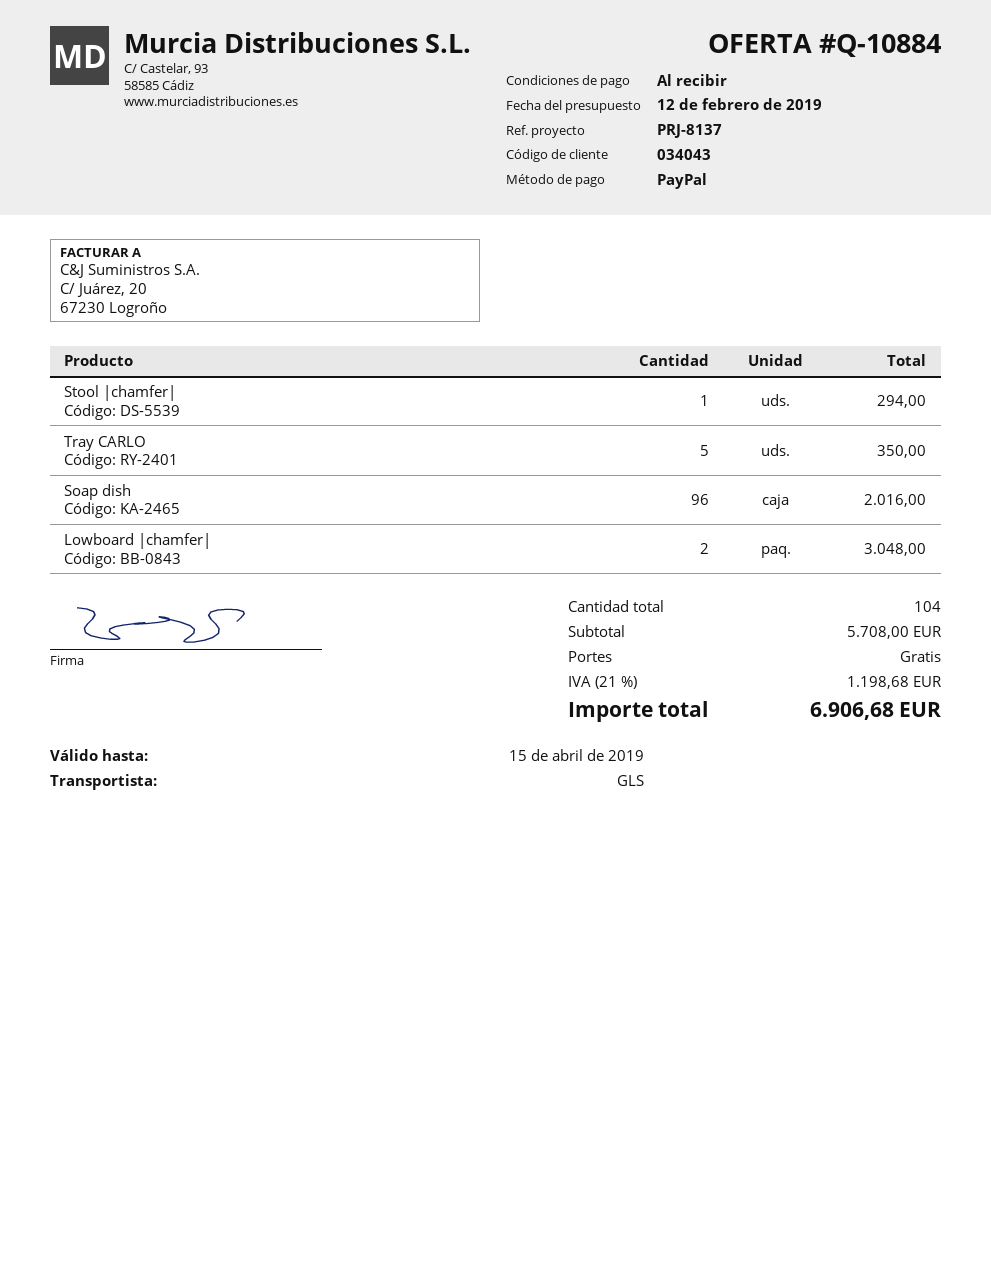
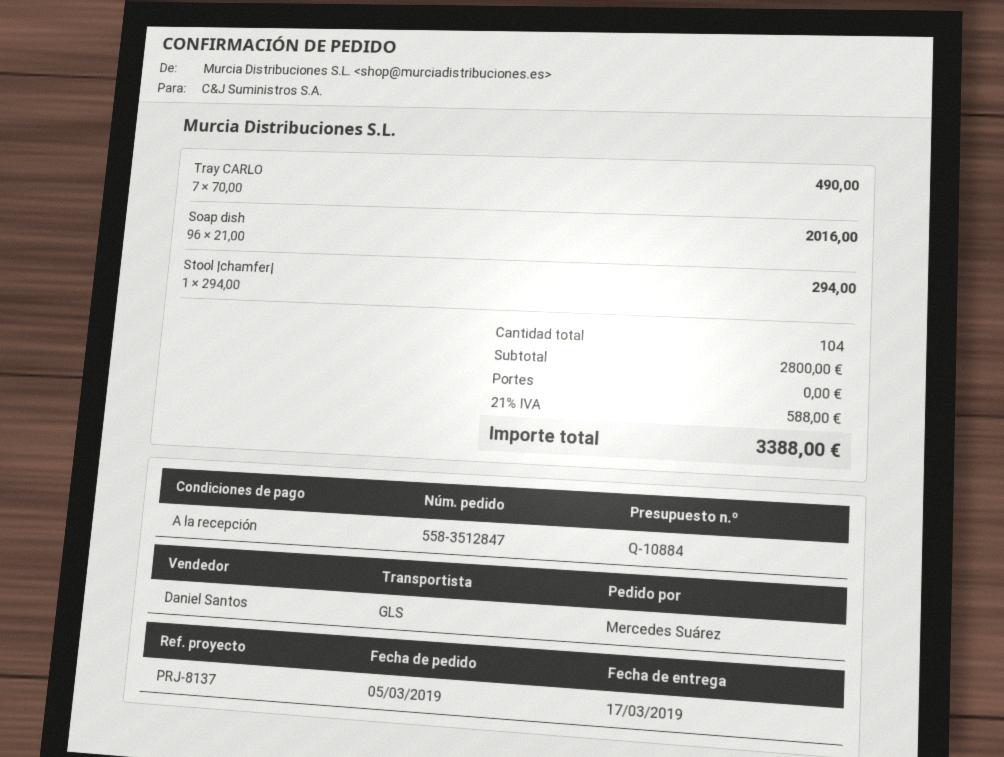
Tray CARLO: 5 for 350.00 -> 7 for 490.00
Lowboard |chamfer|: 2 for 3048.00 -> none
subtotal: 5708.00 -> 2800.00
tax: 21% = 1198.68 -> 21% = 588.00
total: 6906.68 -> 3388.00

